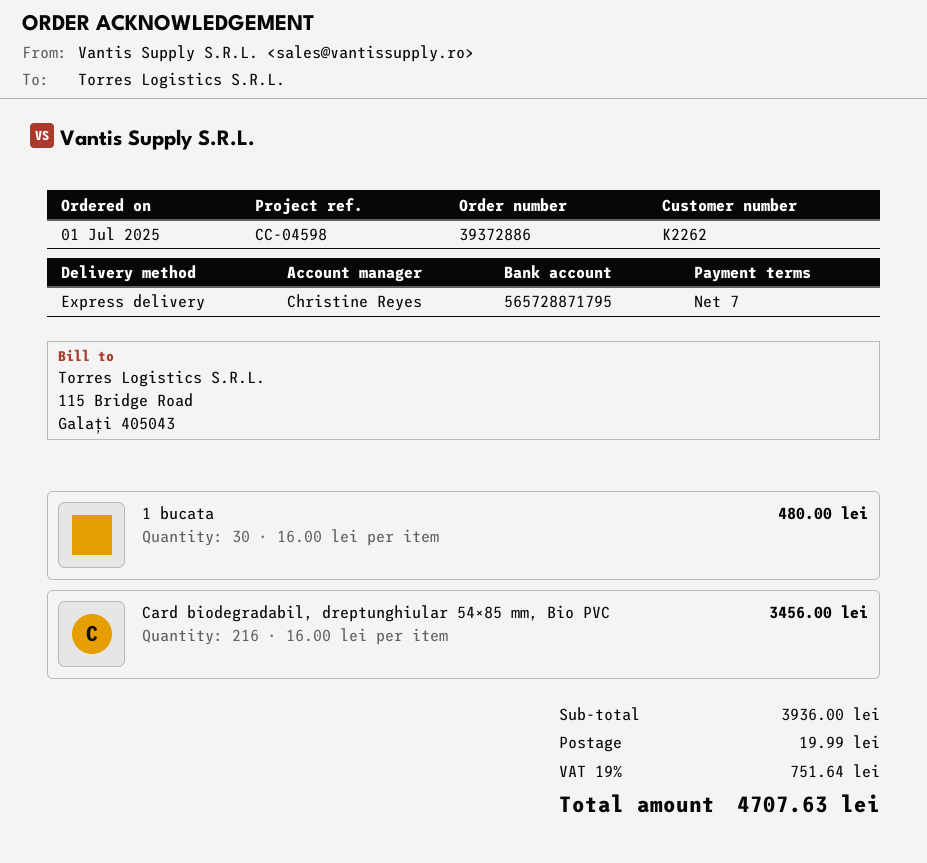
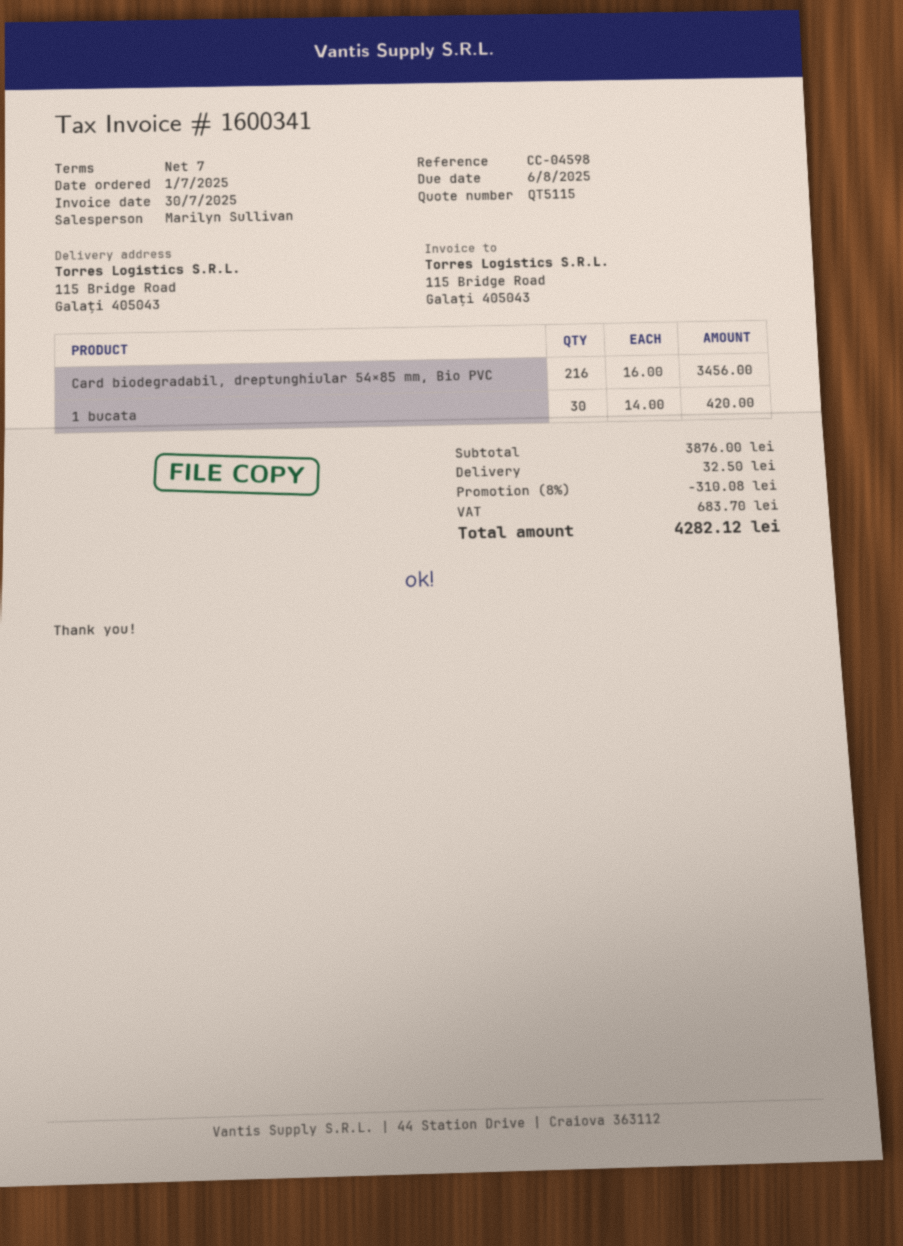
sales rep: Christine Reyes -> Marilyn Sullivan
1 bucata: 30 x 16.00 = 480.00 -> 30 x 14.00 = 420.00
subtotal: 3936.00 -> 3876.00
discount: none -> 8% = 310.08
shipping: 19.99 -> 32.50
tax: 751.64 -> 683.70
total: 4707.63 -> 4282.12

